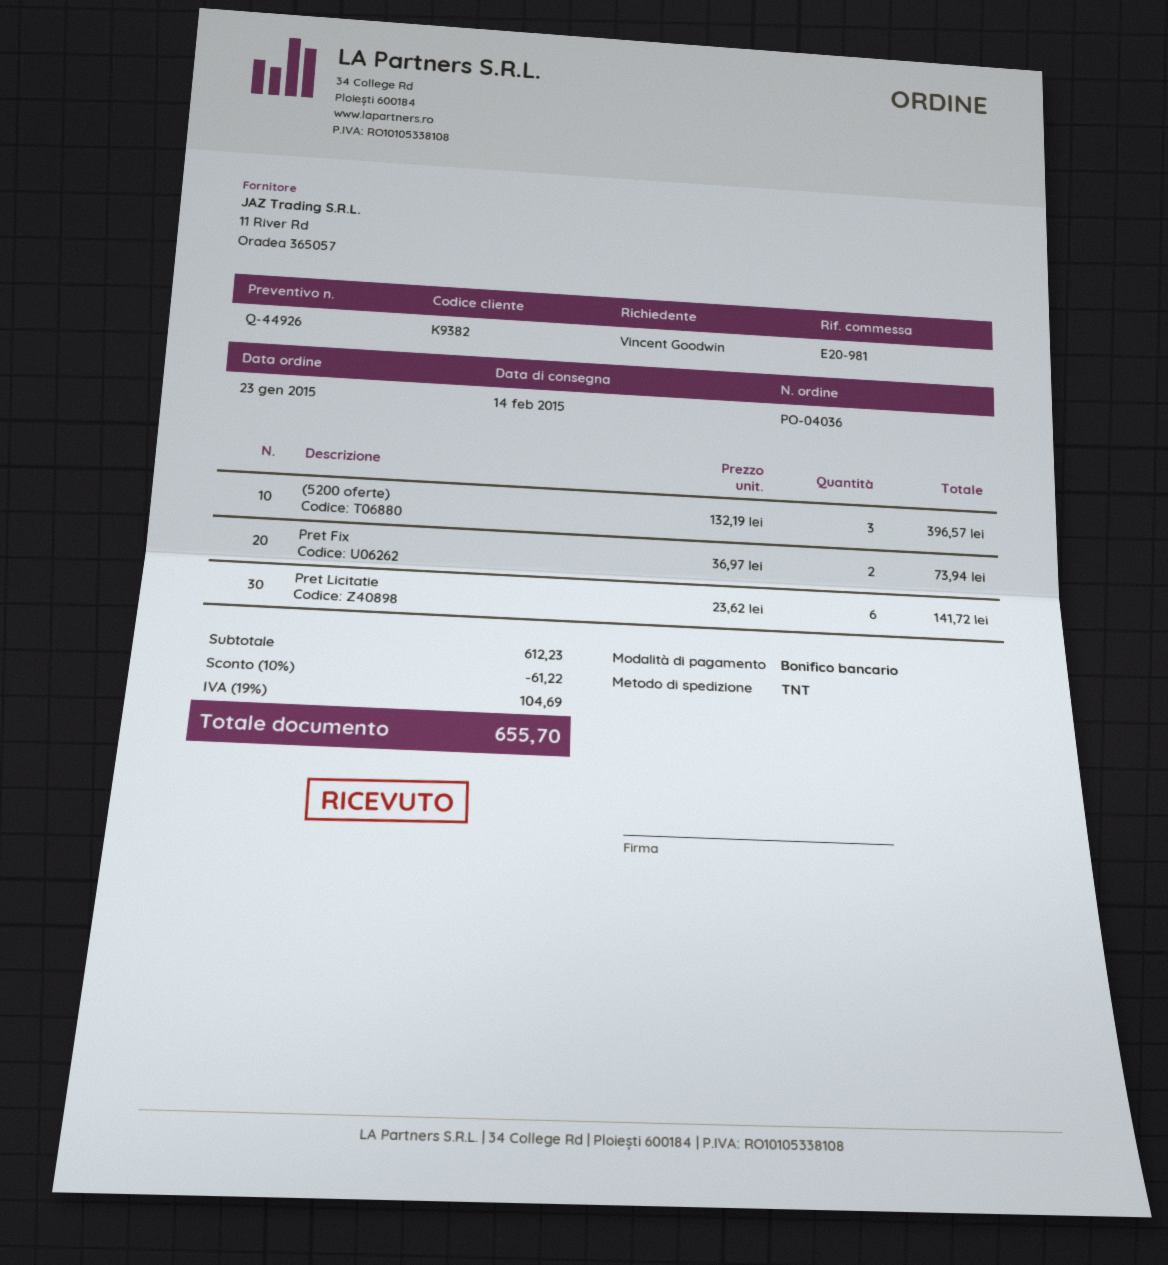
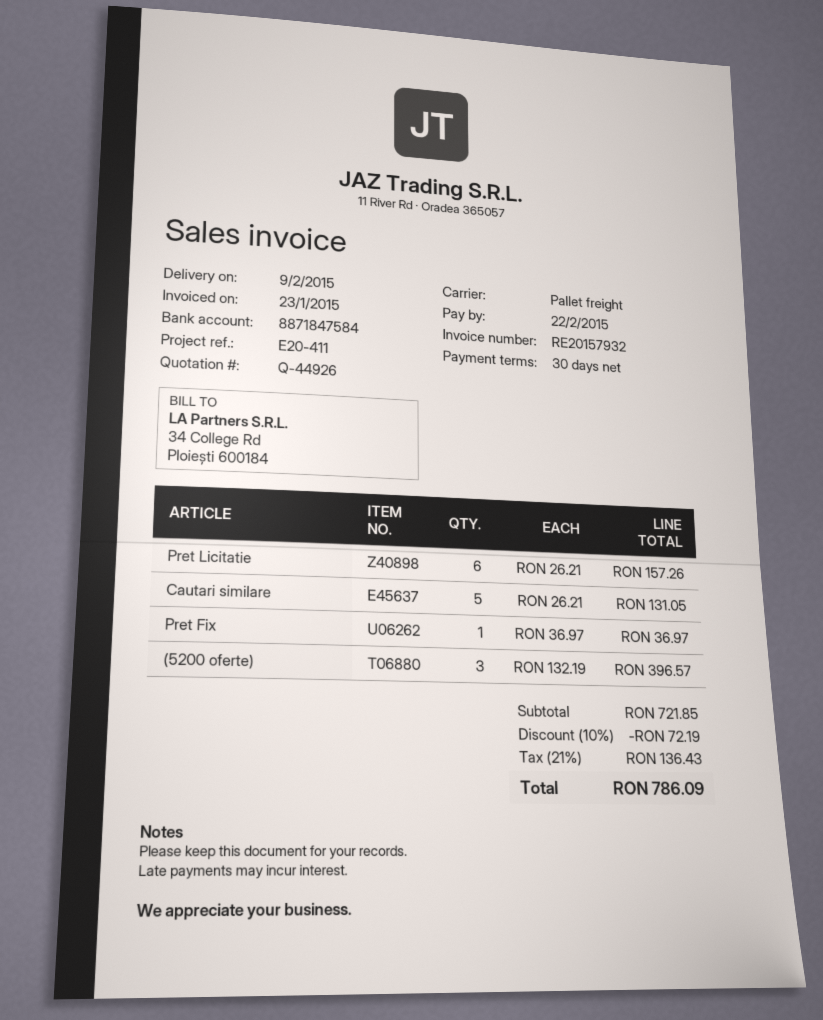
delivery date: 2015-02-14 -> 2015-02-09
reference: E20-981 -> E20-411
shipping method: TNT -> pallet freight
Pret Fix: 2 x 36.97 = 73.94 -> 1 x 36.97 = 36.97
Pret Licitatie: 6 x 23.62 = 141.72 -> 6 x 26.21 = 157.26
Cautari similare: none -> 5 x 26.21 = 131.05
subtotal: 612.23 -> 721.85
discount: 10% = 61.22 -> 10% = 72.19
tax: 19% = 104.69 -> 21% = 136.43
total: 655.70 -> 786.09

